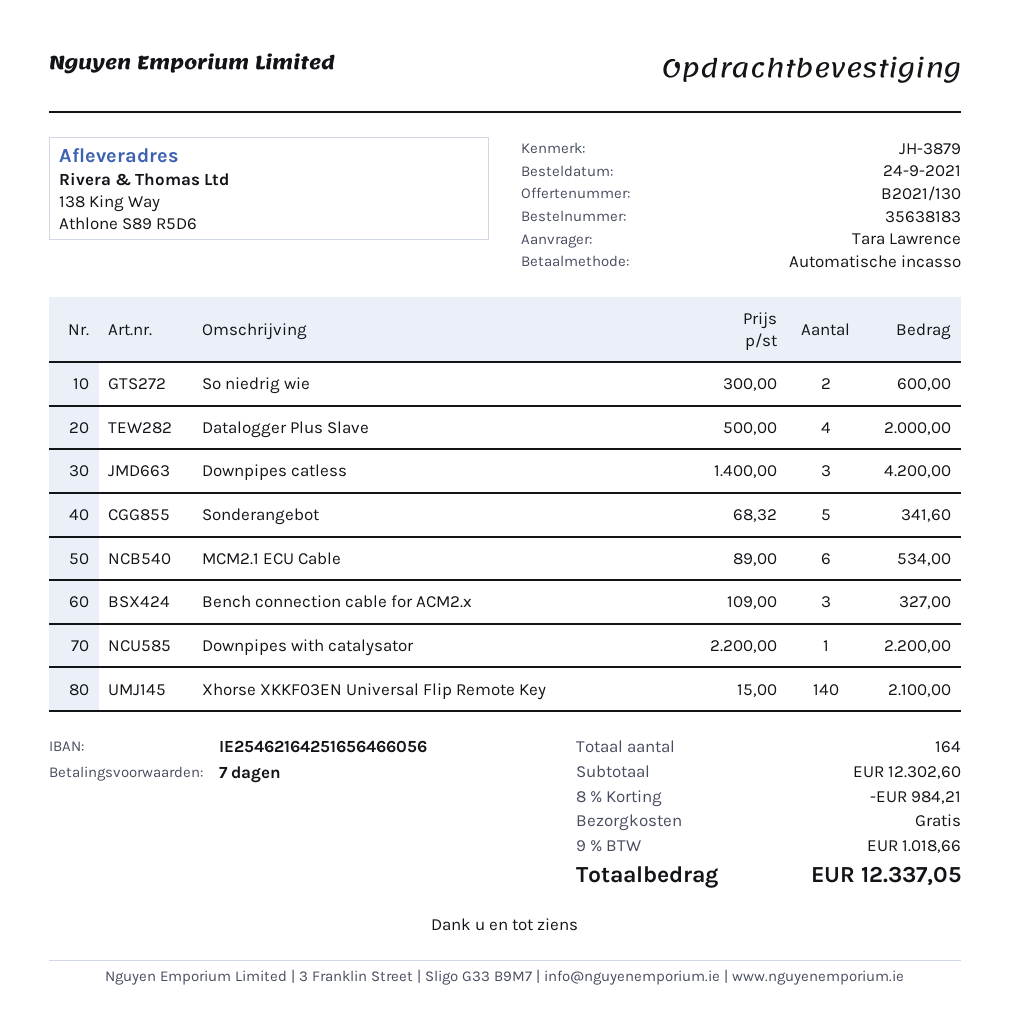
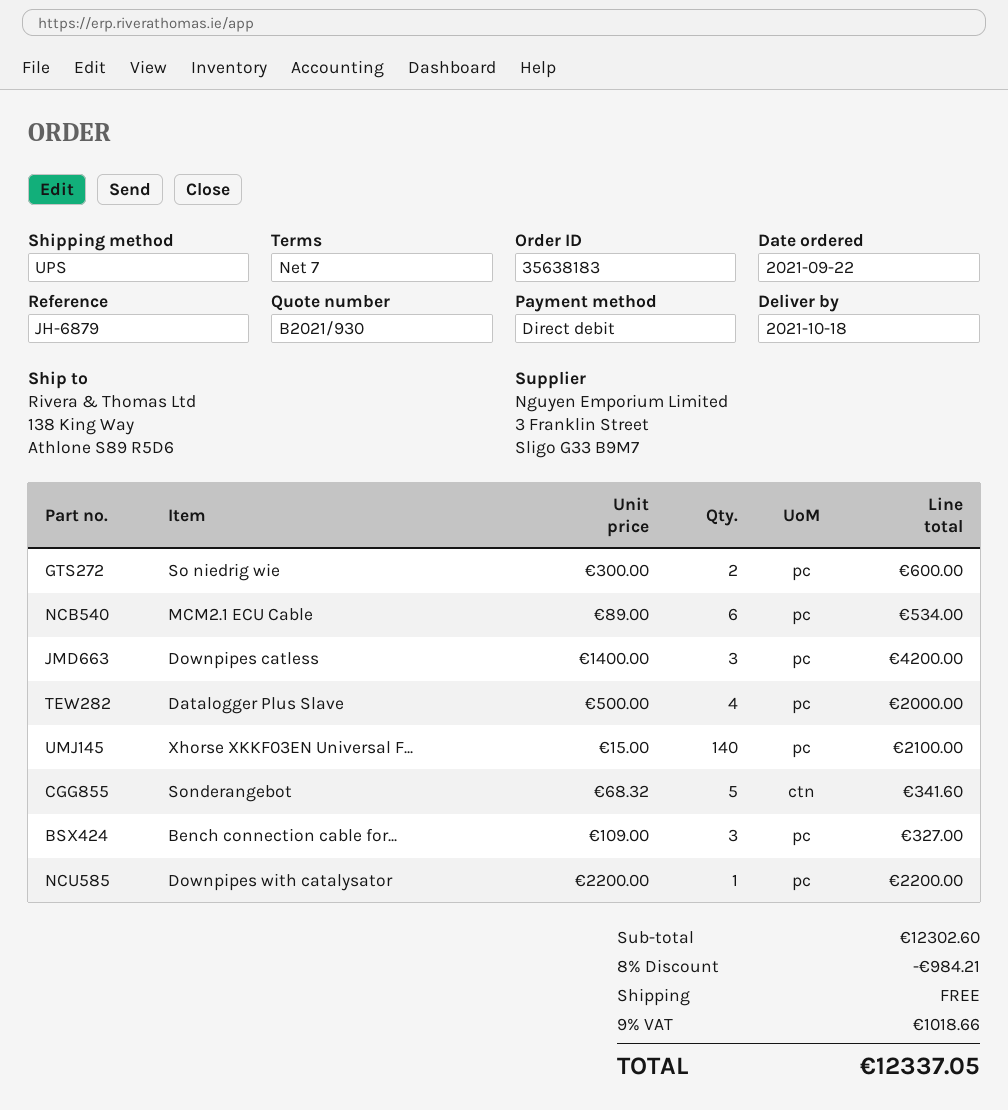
quote number: B2021/130 -> B2021/930
order date: 2021-09-24 -> 2021-09-22
reference: JH-3879 -> JH-6879

